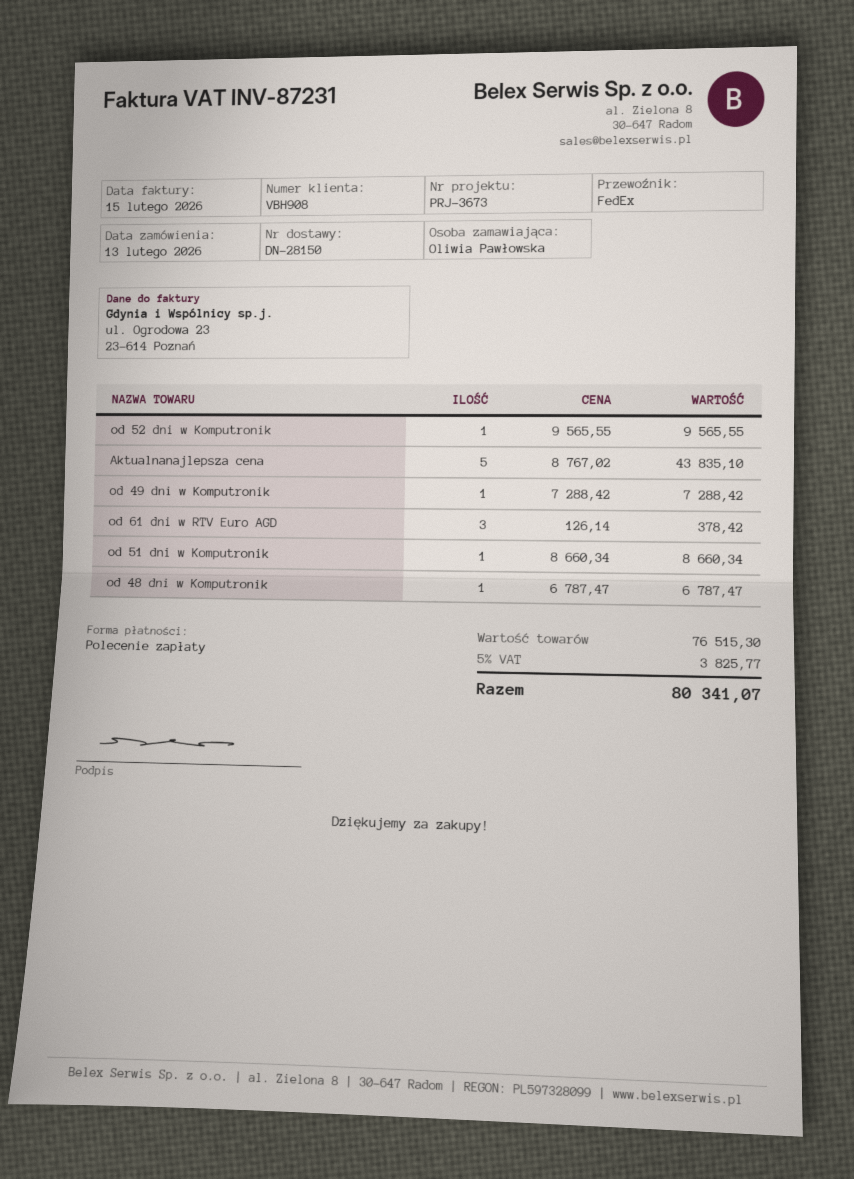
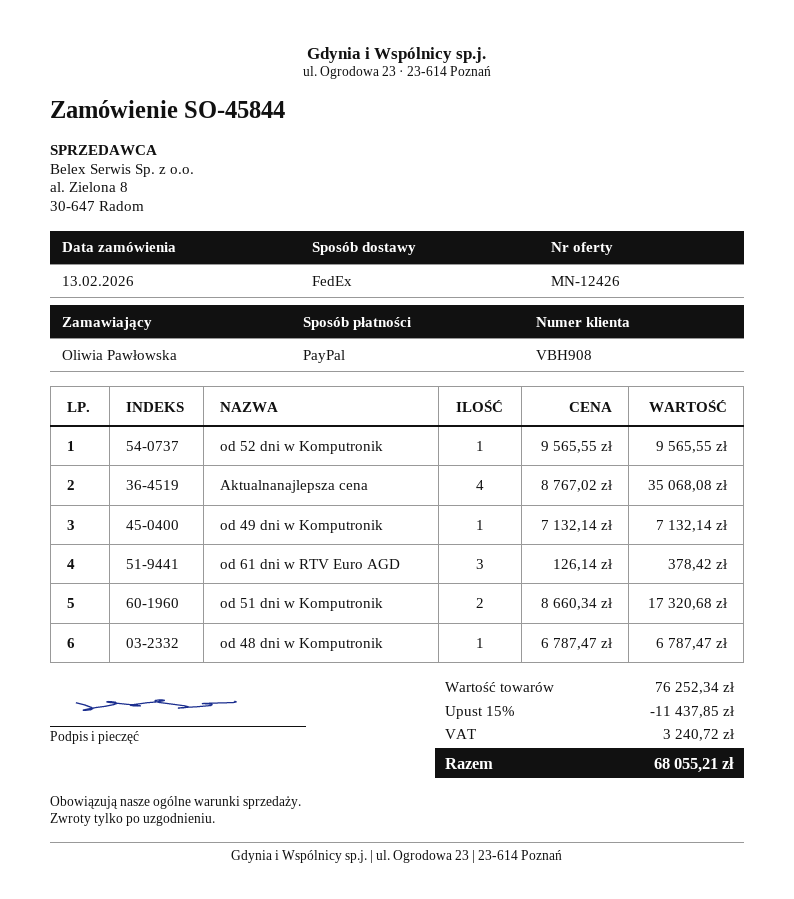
payment method: direct debit -> PayPal
Aktualnanajlepsza cena: 5 x 8767.02 = 43835.10 -> 4 x 8767.02 = 35068.08
od 49 dni w Komputronik: 1 x 7288.42 = 7288.42 -> 1 x 7132.14 = 7132.14
od 51 dni w Komputronik: 1 x 8660.34 = 8660.34 -> 2 x 8660.34 = 17320.68
subtotal: 76515.30 -> 76252.34
discount: none -> 15% = 11437.85
tax: 3825.77 -> 3240.72
total: 80341.07 -> 68055.21

